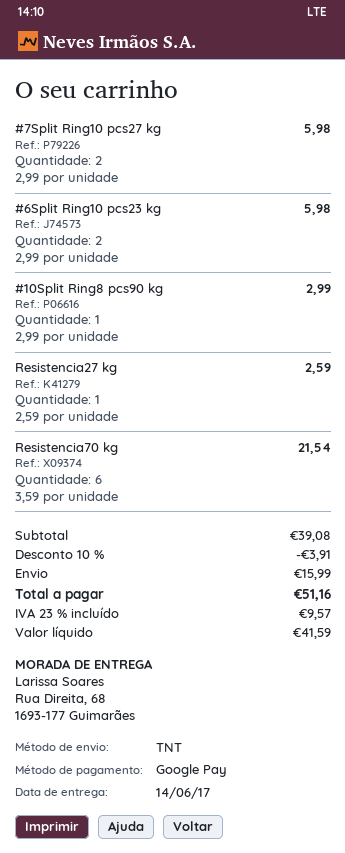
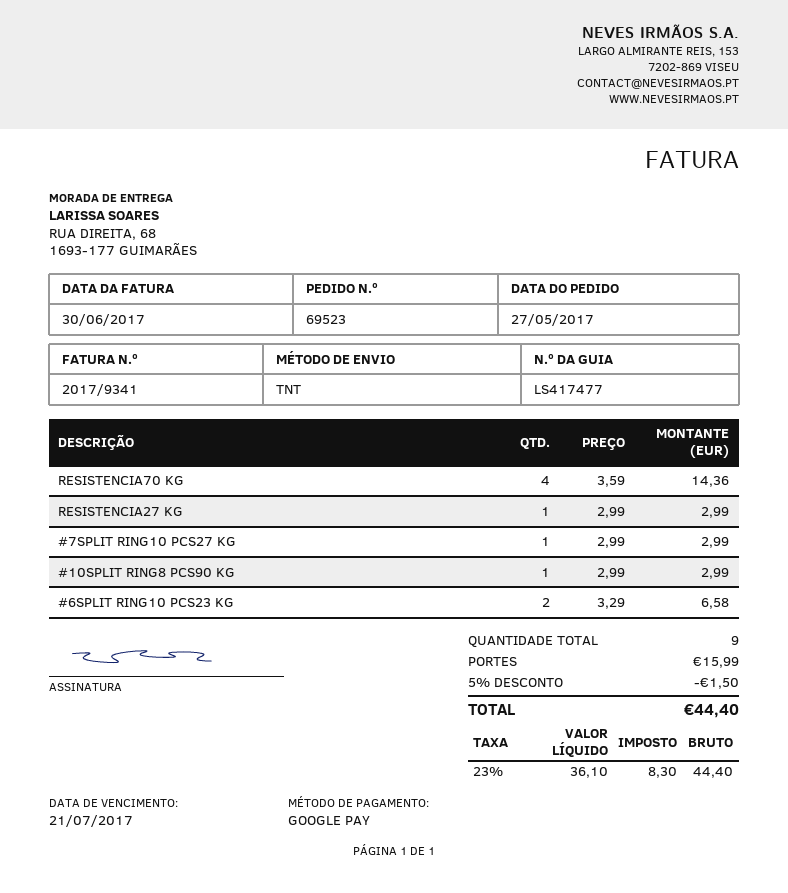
#7Split Ring10 pcs27 kg: 2 x 2.99 = 5.98 -> 1 x 2.99 = 2.99
#6Split Ring10 pcs23 kg: 2 x 2.99 = 5.98 -> 2 x 3.29 = 6.58
Resistencia27 kg: 1 x 2.59 = 2.59 -> 1 x 2.99 = 2.99
Resistencia70 kg: 6 x 3.59 = 21.54 -> 4 x 3.59 = 14.36
discount: 10% = 3.91 -> 5% = 1.50
net: 41.59 -> 36.10
tax: 23% = 9.57 -> 23% = 8.30
total: 51.16 -> 44.40

